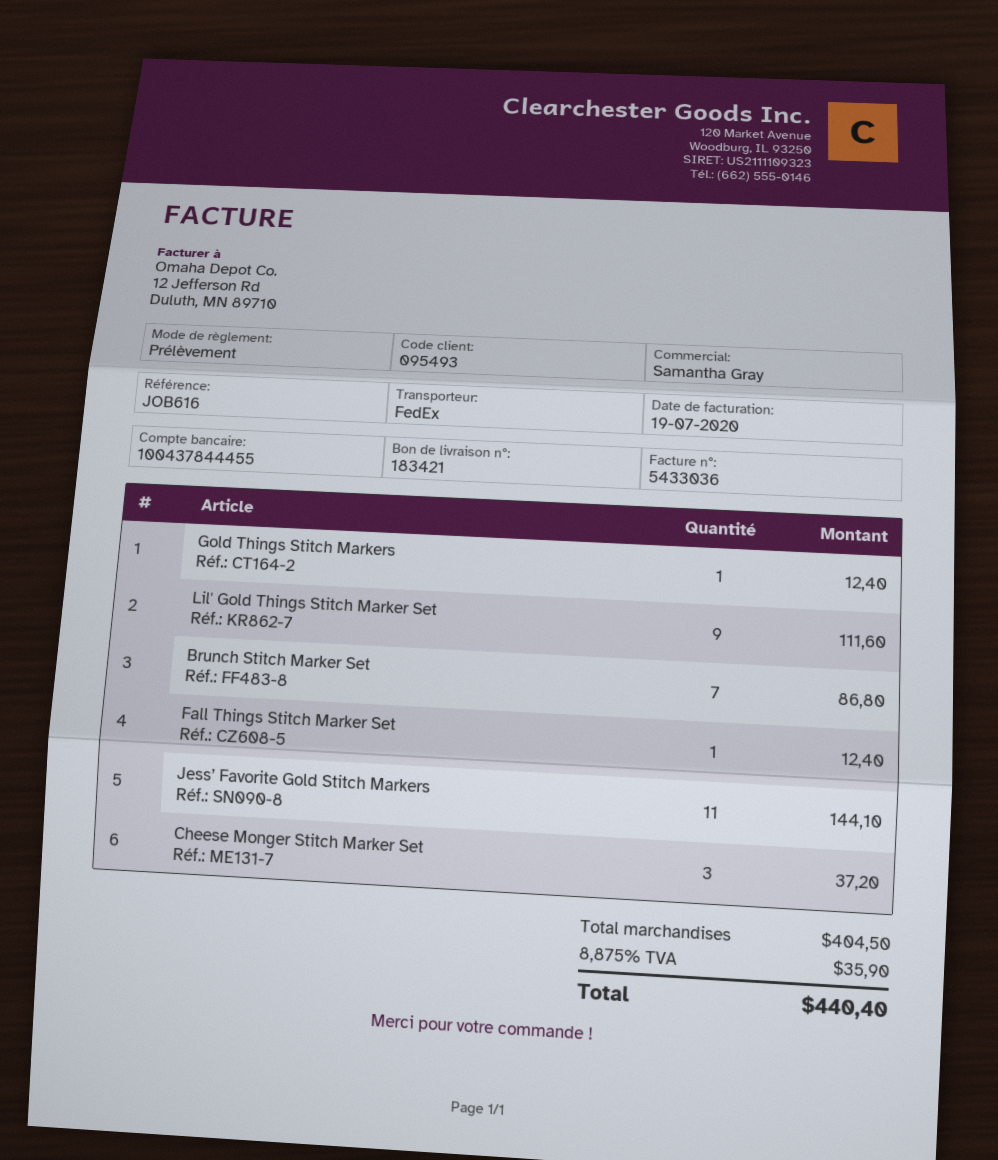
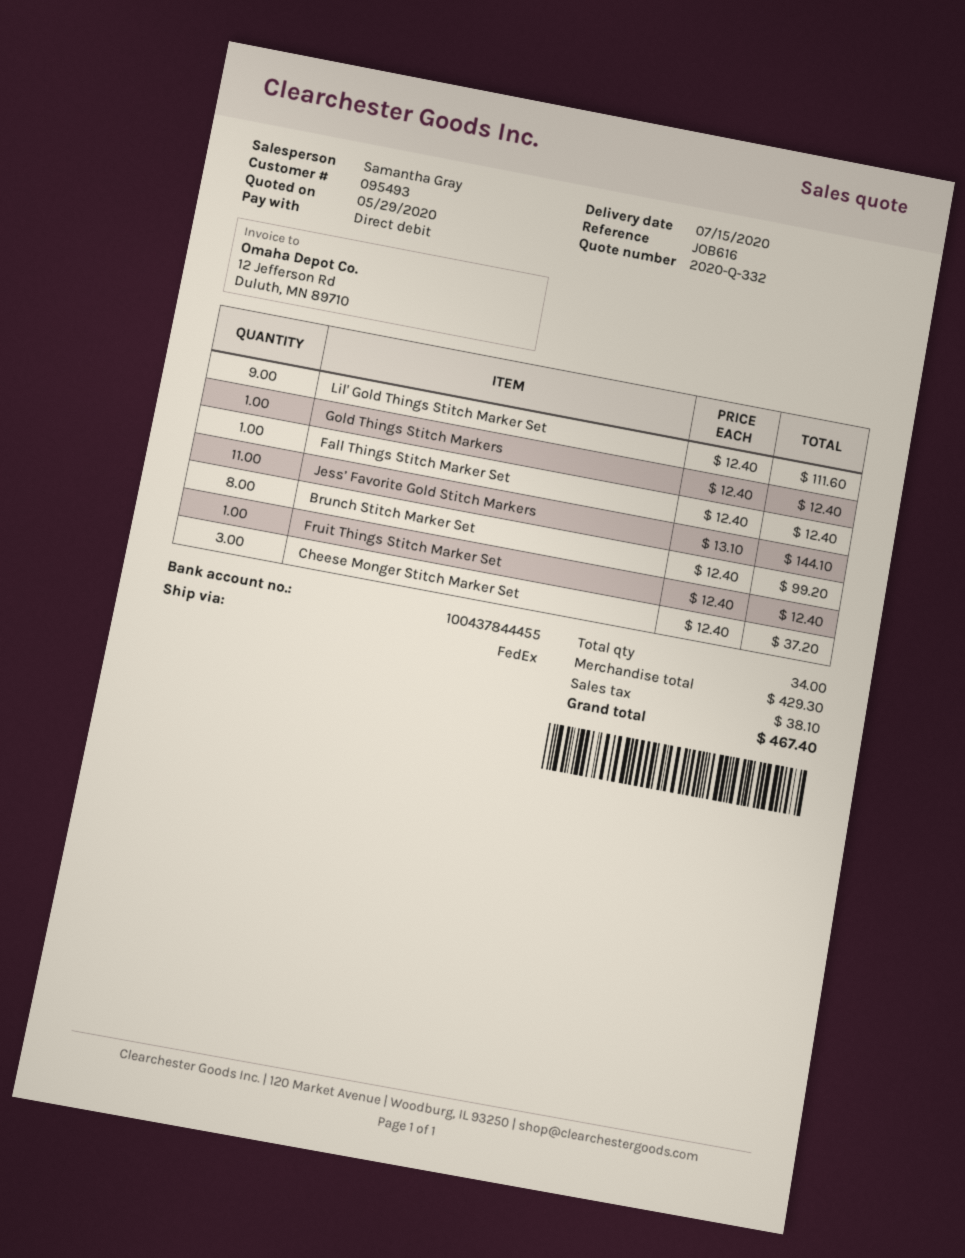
Brunch Stitch Marker Set: 7 for 86.80 -> 8 for 99.20
Fruit Things Stitch Marker Set: none -> 1 for 12.40
subtotal: 404.50 -> 429.30
tax: 35.90 -> 38.10
total: 440.40 -> 467.40

